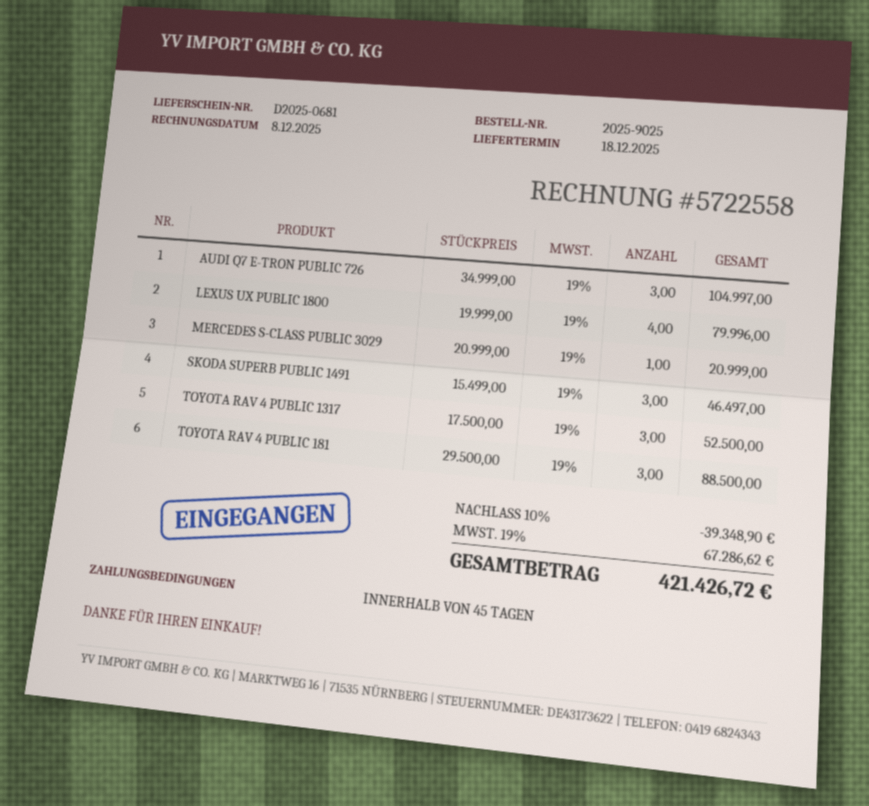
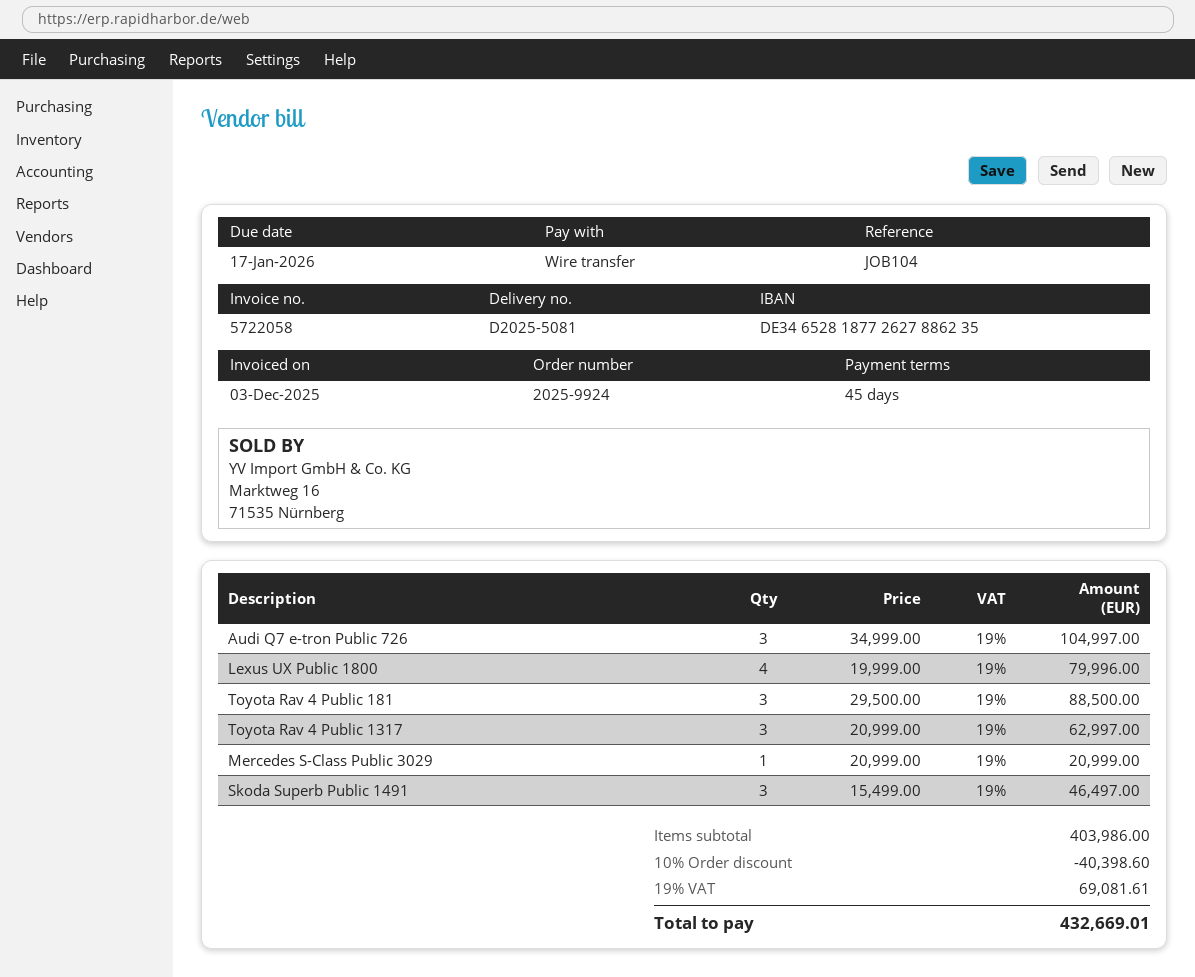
order number: 2025-9025 -> 2025-9924
delivery note number: D2025-0681 -> D2025-5081
invoice number: 5722558 -> 5722058
invoice date: 2025-12-08 -> 2025-12-03
TOYOTA RAV 4 PUBLIC 1317: 3 x 17500.00 = 52500.00 -> 3 x 20999.00 = 62997.00
discount: 10% = 39348.90 -> 10% = 40398.60
tax: 19% = 67286.62 -> 19% = 69081.61
total: 421426.72 -> 432669.01

